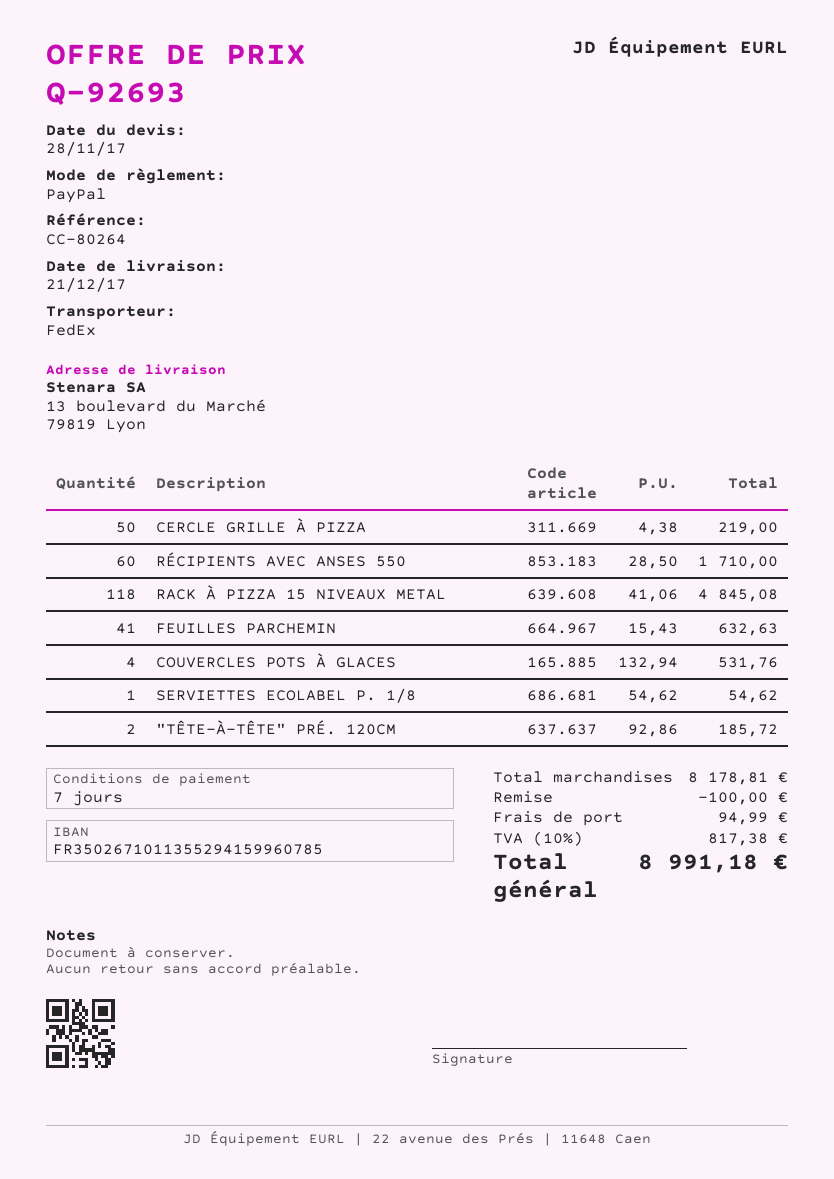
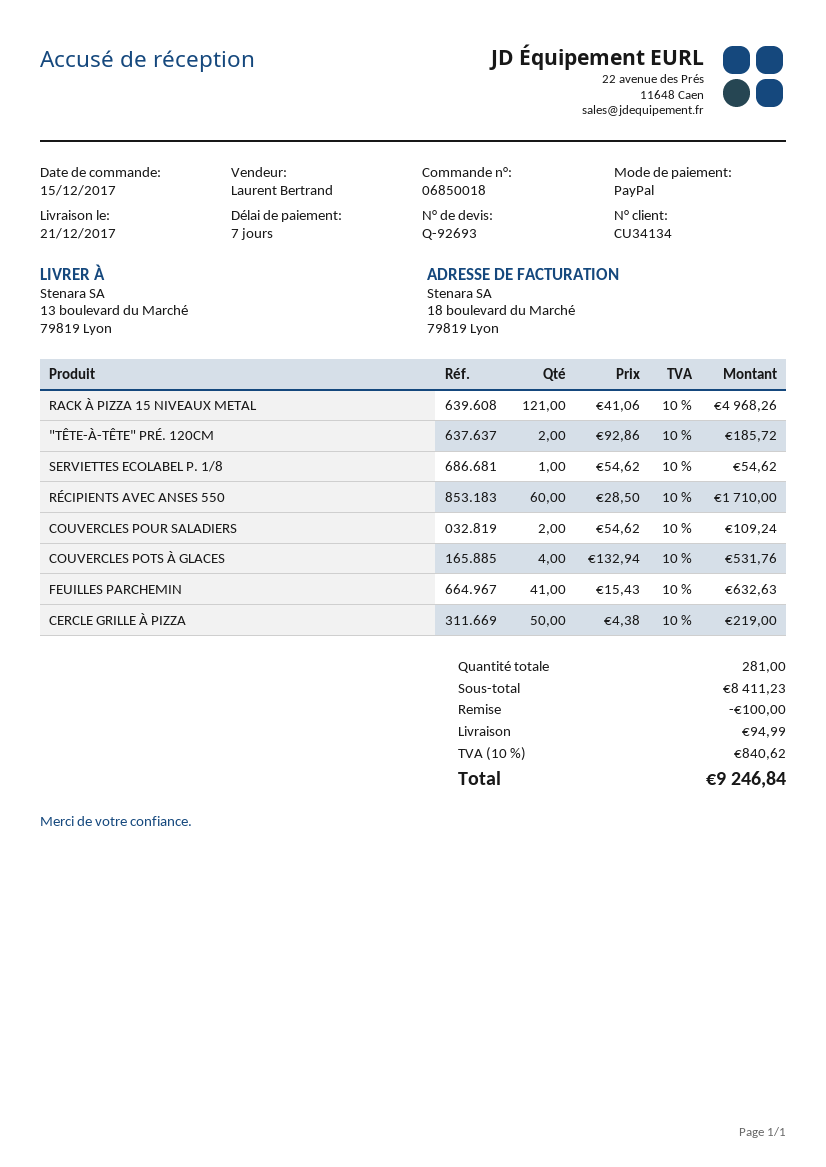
RACK À PIZZA 15 NIVEAUX METAL: 118 x 41.06 = 4845.08 -> 121 x 41.06 = 4968.26
COUVERCLES POUR SALADIERS: none -> 2 x 54.62 = 109.24
subtotal: 8178.81 -> 8411.23
tax: 10% = 817.38 -> 10% = 840.62
total: 8991.18 -> 9246.84

